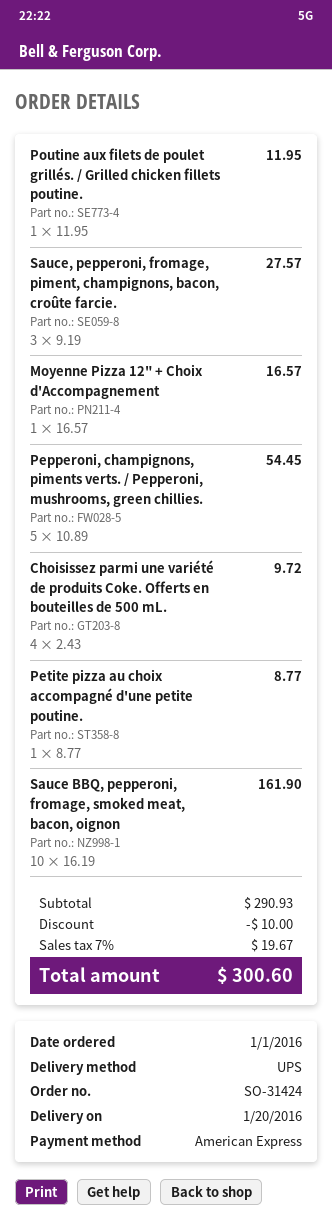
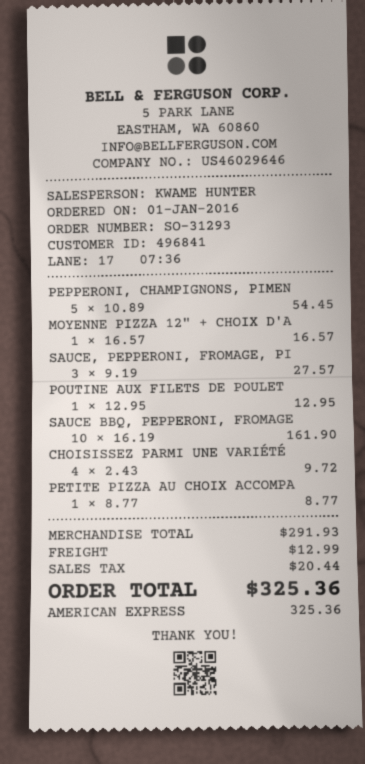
order number: SO-31424 -> SO-31293
Poutine aux filets de poulet grillés. / Grilled chicken fillets poutine.: 1 x 11.95 = 11.95 -> 1 x 12.95 = 12.95
subtotal: 290.93 -> 291.93
discount: 10.00 -> none
shipping: none -> 12.99
tax: 19.67 -> 20.44
total: 300.60 -> 325.36

